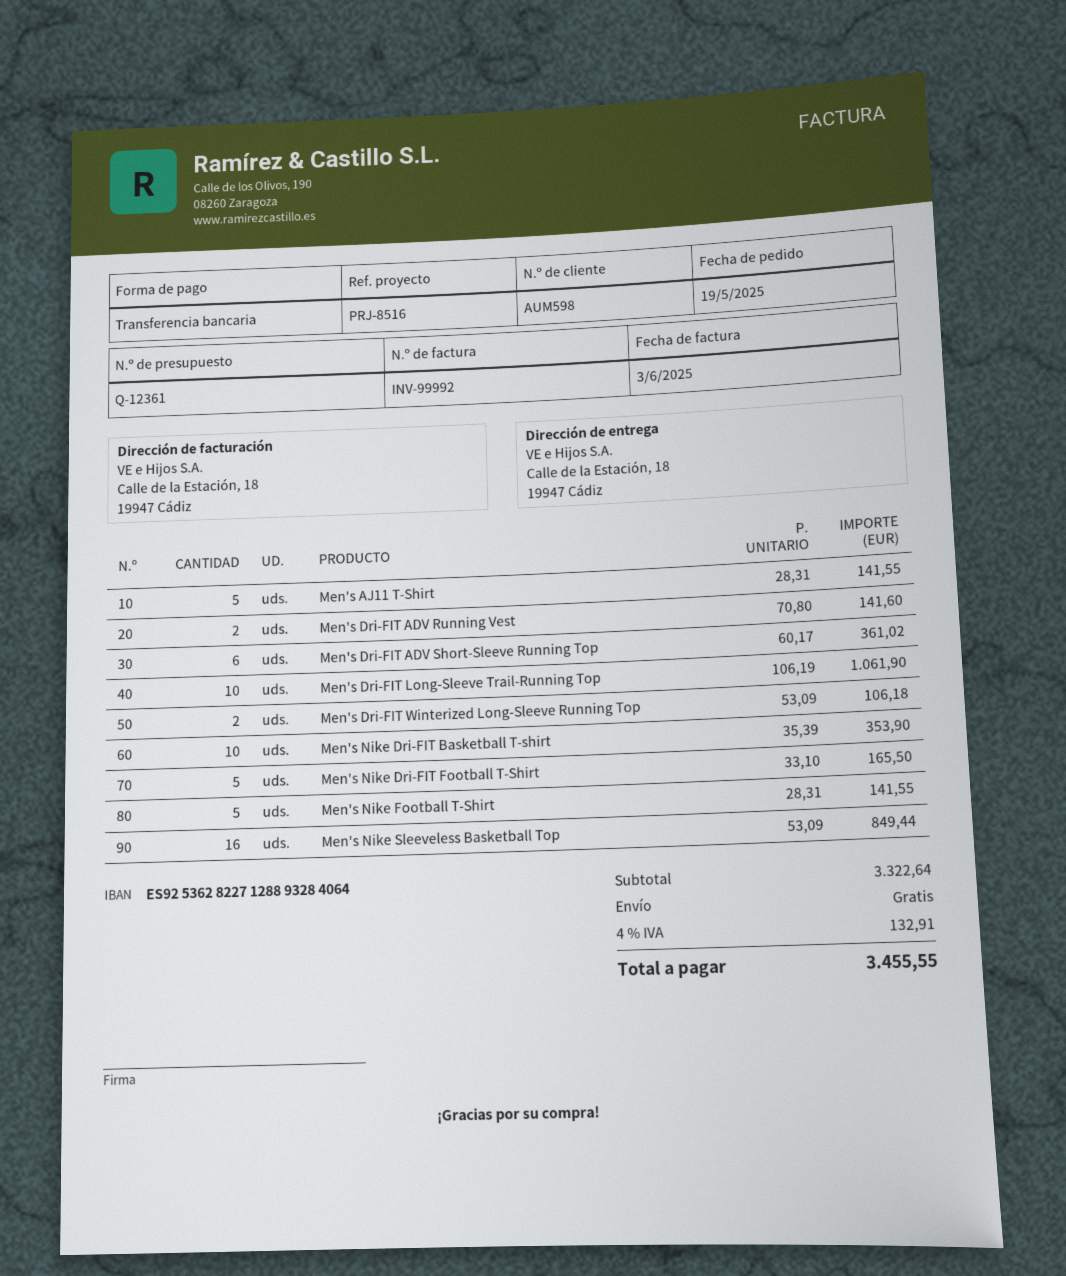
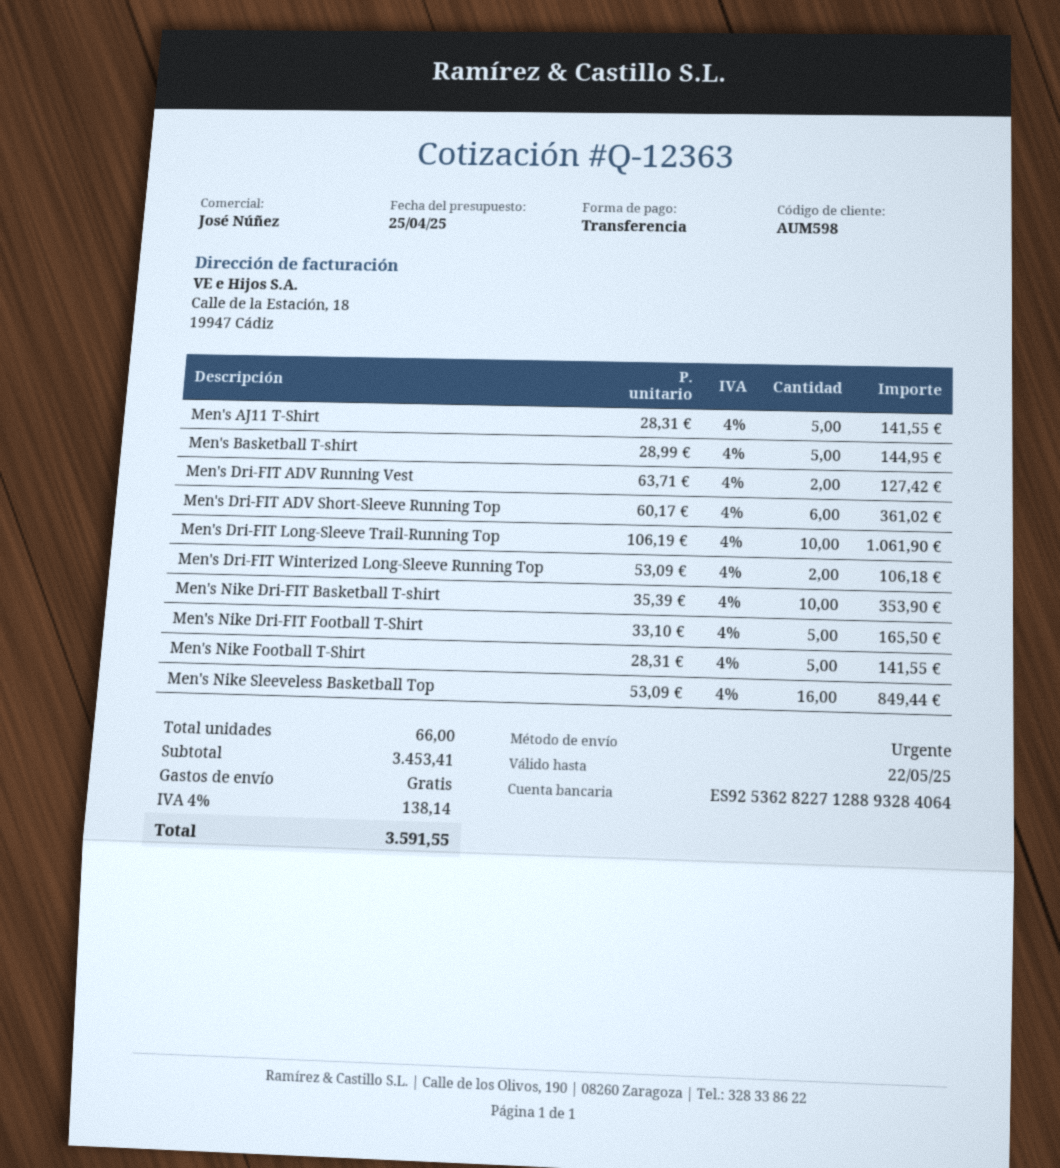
quote number: Q-12361 -> Q-12363
Men's Dri-FIT ADV Running Vest: 2 x 70.80 = 141.60 -> 2 x 63.71 = 127.42
Men's Basketball T-shirt: none -> 5 x 28.99 = 144.95
subtotal: 3322.64 -> 3453.41
tax: 4% = 132.91 -> 4% = 138.14
total: 3455.55 -> 3591.55

